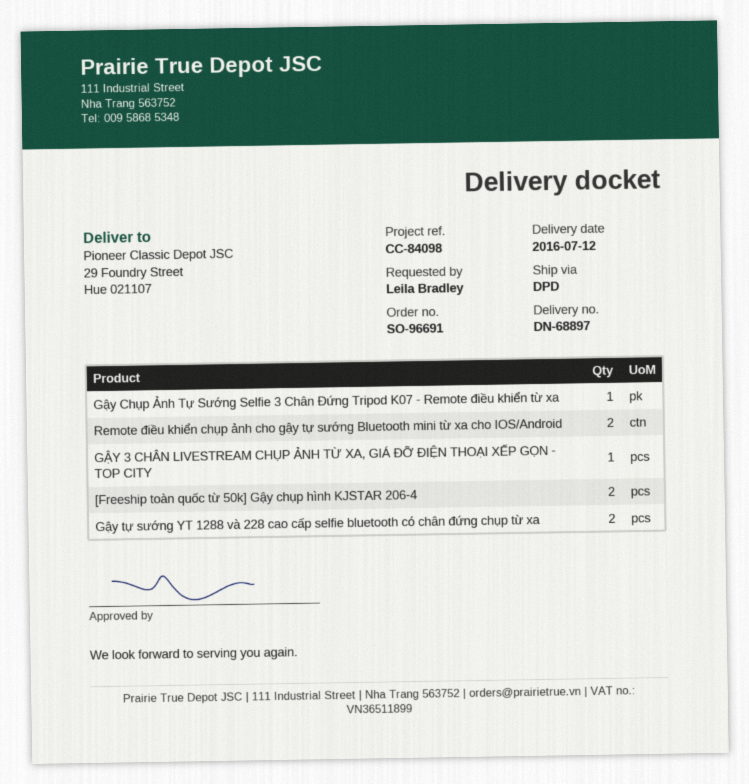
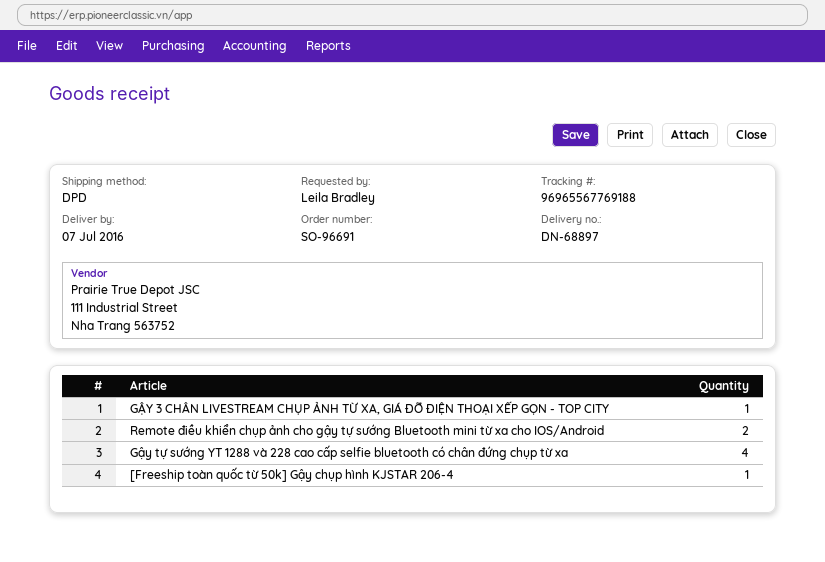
delivery date: 2016-07-12 -> 2016-07-07
Gậy Chụp Ảnh Tự Sướng Selfie 3 Chân Đứng Tripod K07 - Remote điều khiển từ xa: 1 -> none
[Freeship toàn quốc từ 50k] Gậy chụp hình KJSTAR 206-4: 2 -> 1
Gậy tự sướng YT 1288 và 228 cao cấp selfie bluetooth có chân đứng chụp từ xa: 2 -> 4

